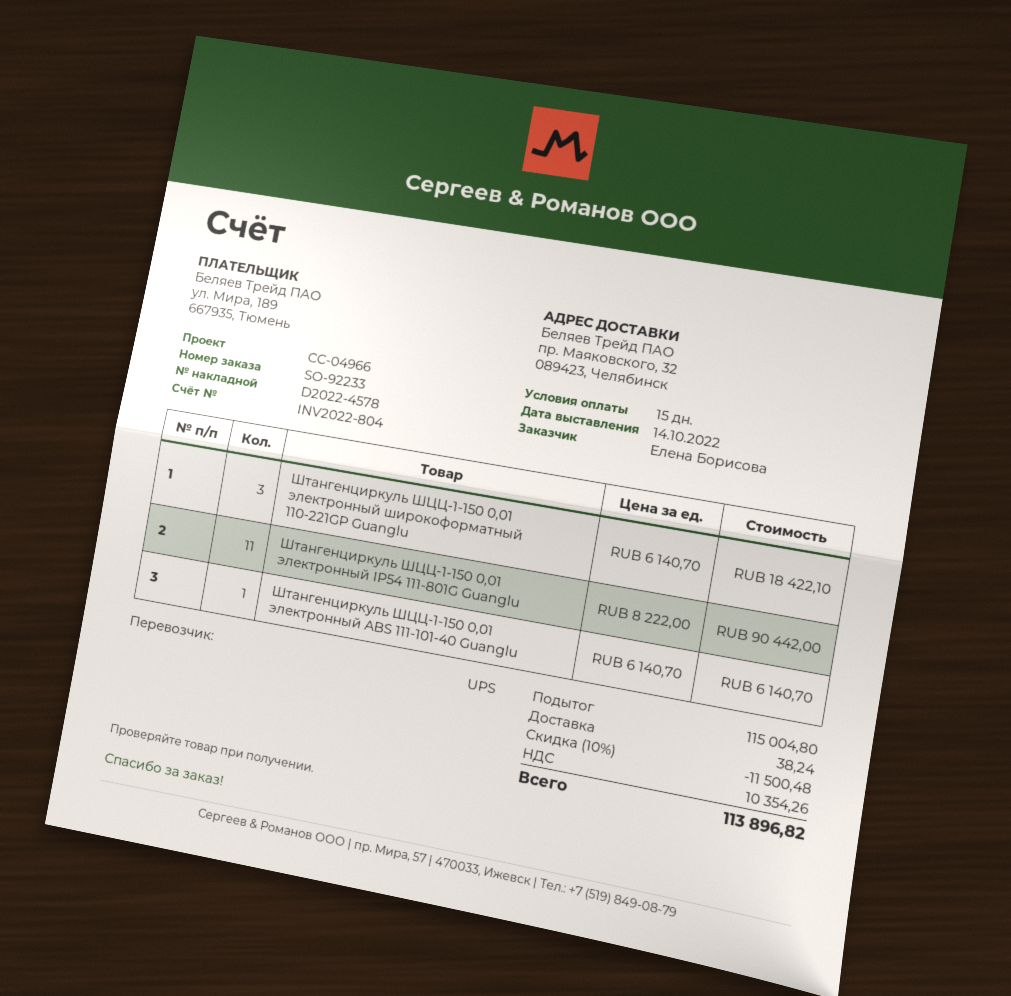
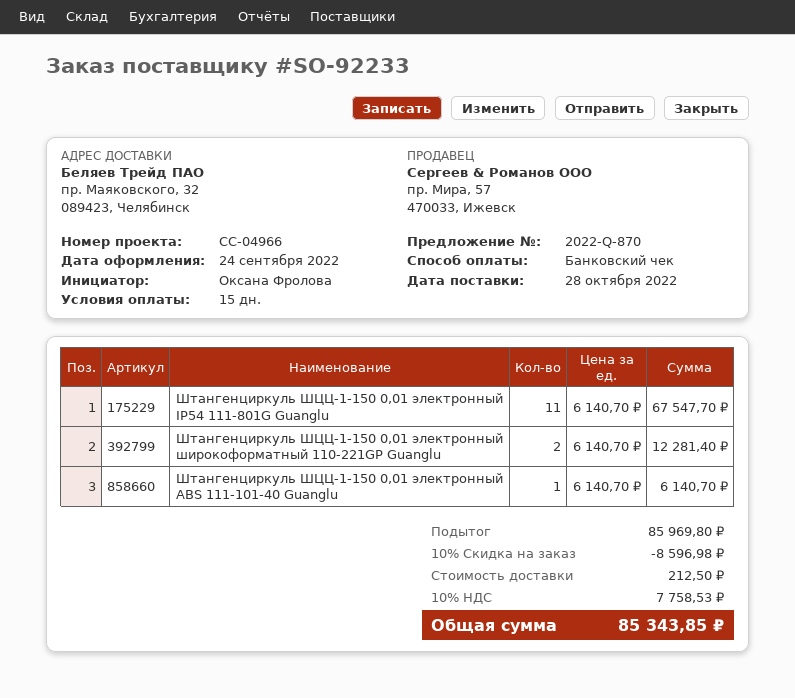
ordered by: Елена Борисова -> Оксана Фролова
Штангенциркуль ШЦЦ-1-150 0,01 электронный широкоформатный 110-221GP Guanglu: 3 x 6140.70 = 18422.10 -> 2 x 6140.70 = 12281.40
Штангенциркуль ШЦЦ-1-150 0,01 электронный IP54 111-801G Guanglu: 11 x 8222.00 = 90442.00 -> 11 x 6140.70 = 67547.70
subtotal: 115004.80 -> 85969.80
discount: 10% = 11500.48 -> 10% = 8596.98
shipping: 38.24 -> 212.50
tax: 10354.26 -> 7758.53
total: 113896.82 -> 85343.85

